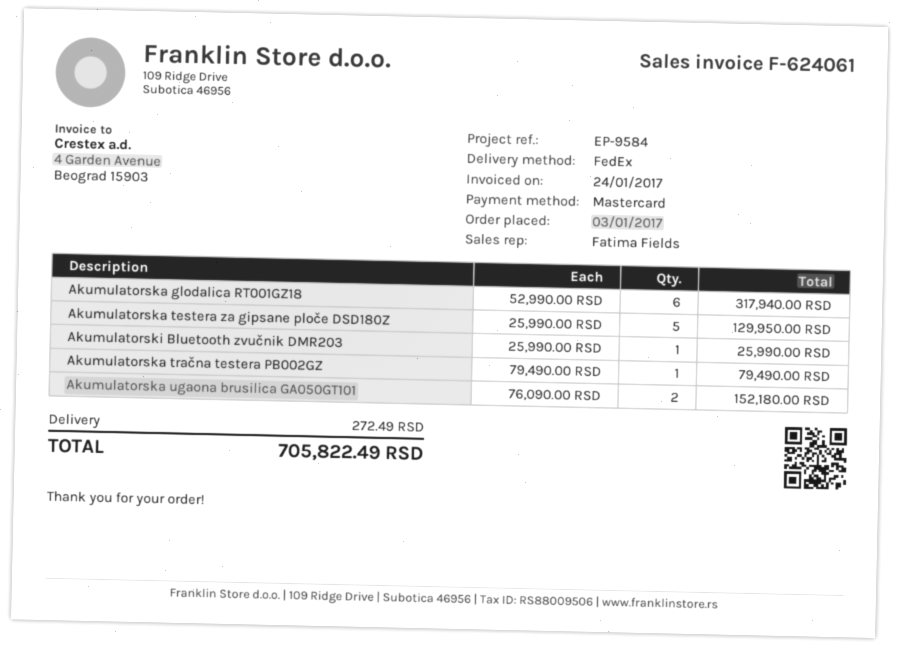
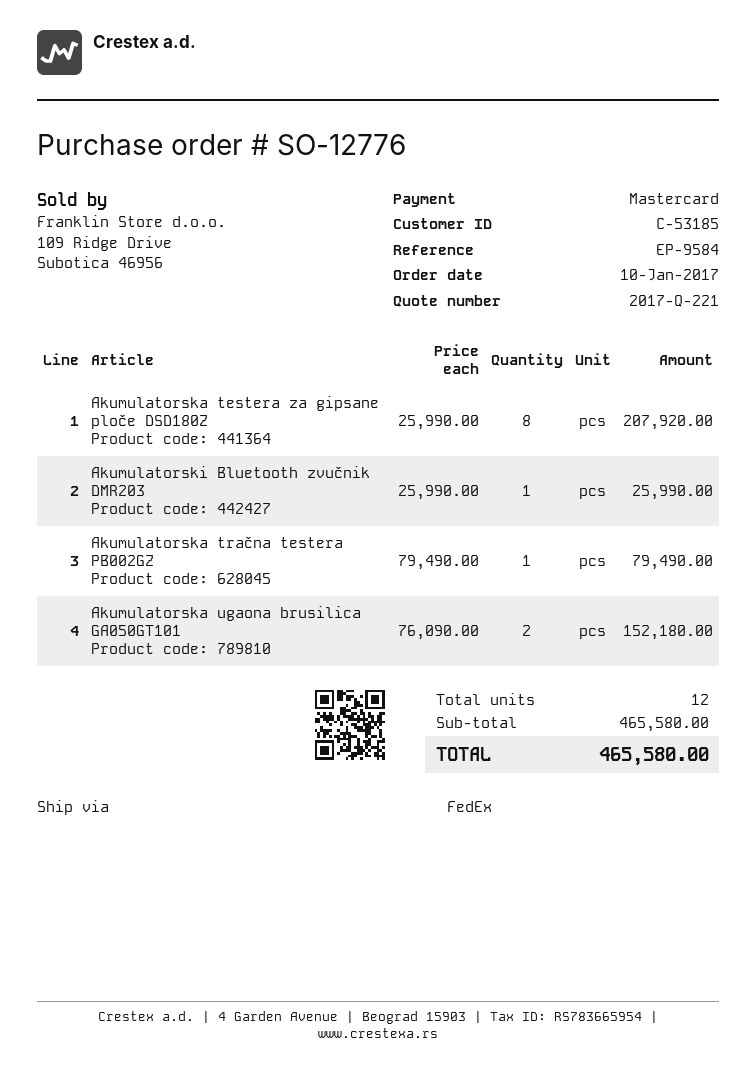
order date: 2017-01-03 -> 2017-01-10
Akumulatorska glodalica RT001GZ18: 6 x 52990.00 = 317940.00 -> none
Akumulatorska testera za gipsane ploče DSD180Z: 5 x 25990.00 = 129950.00 -> 8 x 25990.00 = 207920.00
shipping: 272.49 -> none
total: 705822.49 -> 465580.00

